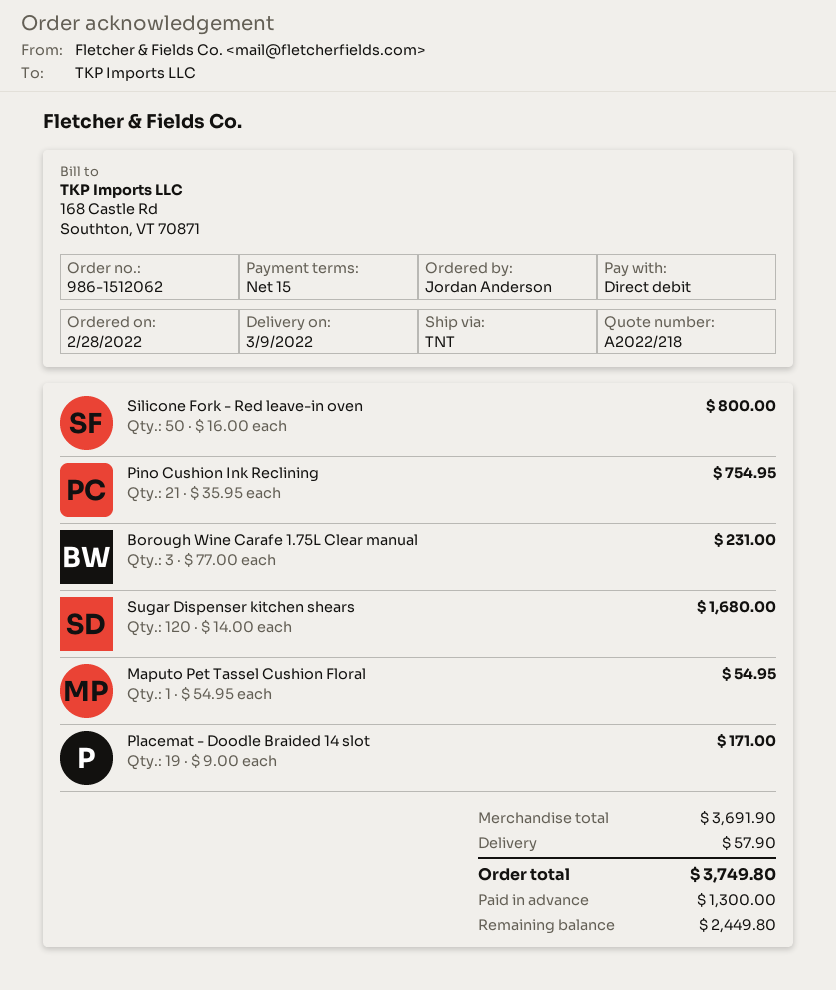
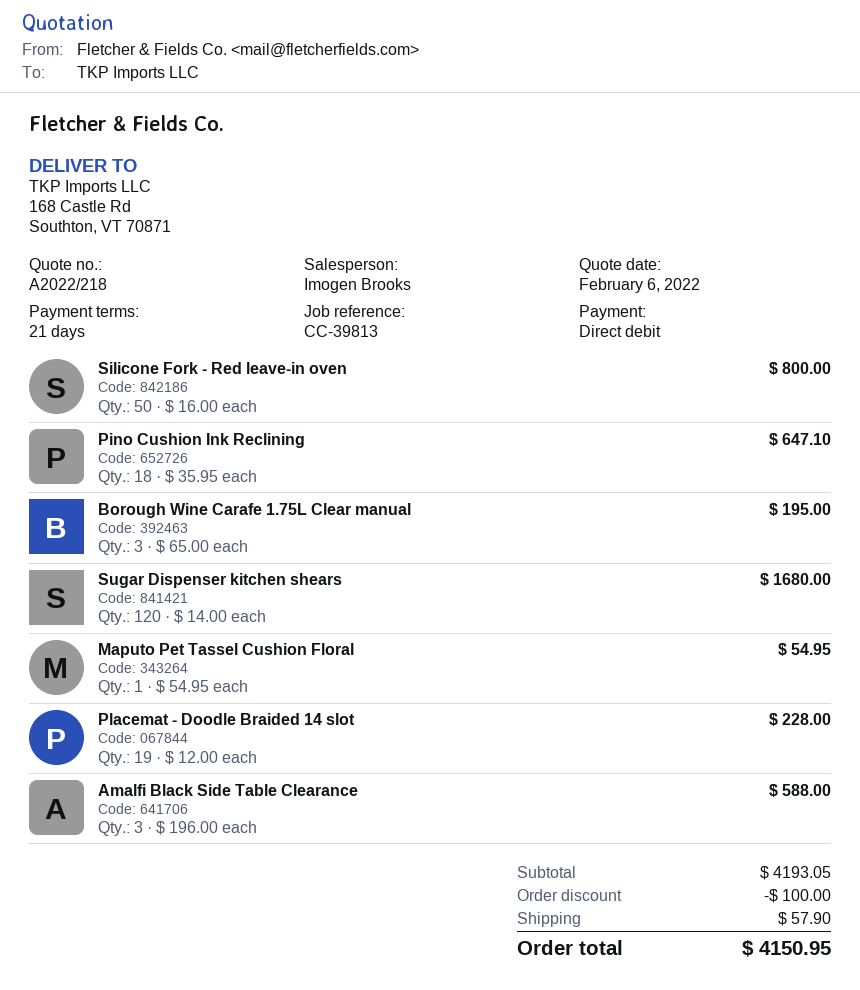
payment terms: 15 days -> 21 days
Pino Cushion Ink Reclining: 21 x 35.95 = 754.95 -> 18 x 35.95 = 647.10
Borough Wine Carafe 1.75L Clear manual: 3 x 77.00 = 231.00 -> 3 x 65.00 = 195.00
Placemat - Doodle Braided 14 slot: 19 x 9.00 = 171.00 -> 19 x 12.00 = 228.00
Amalfi Black Side Table Clearance: none -> 3 x 196.00 = 588.00
subtotal: 3691.90 -> 4193.05
discount: none -> 100.00
total: 3749.80 -> 4150.95

